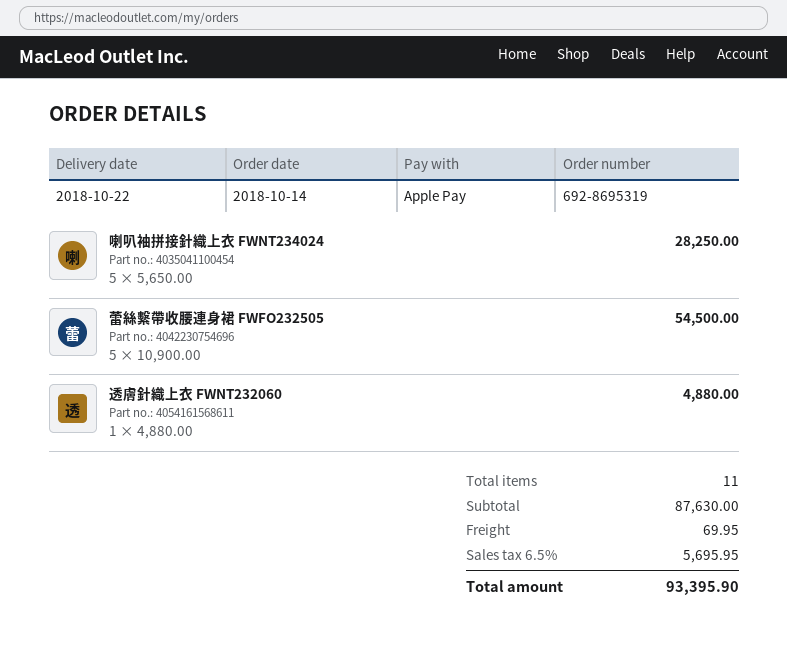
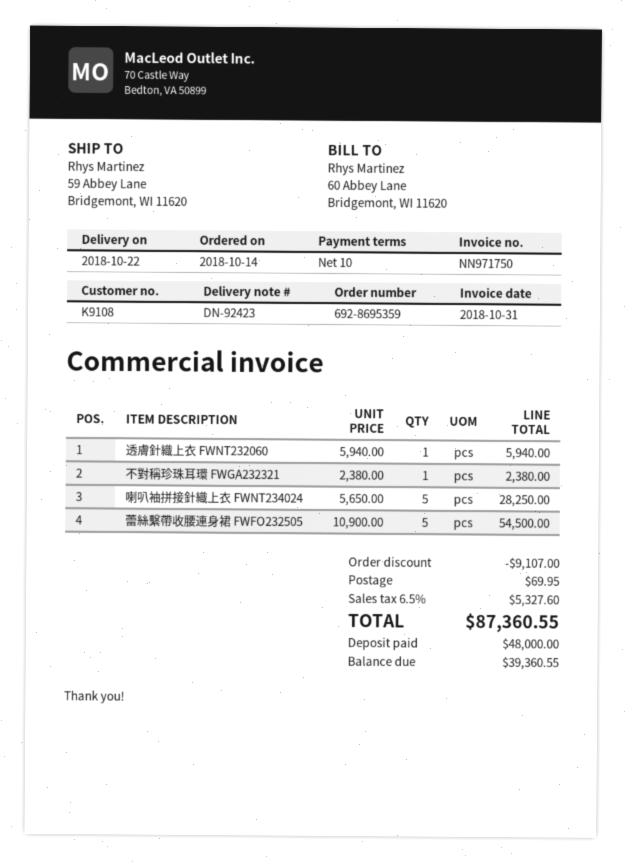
order number: 692-8695319 -> 692-8695359
透膚針織上衣 FWNT232060: 1 x 4880.00 = 4880.00 -> 1 x 5940.00 = 5940.00
不對稱珍珠耳環 FWGA232321: none -> 1 x 2380.00 = 2380.00
discount: none -> 9107.00
tax: 6.5% = 5695.95 -> 6.5% = 5327.60
total: 93395.90 -> 87360.55

